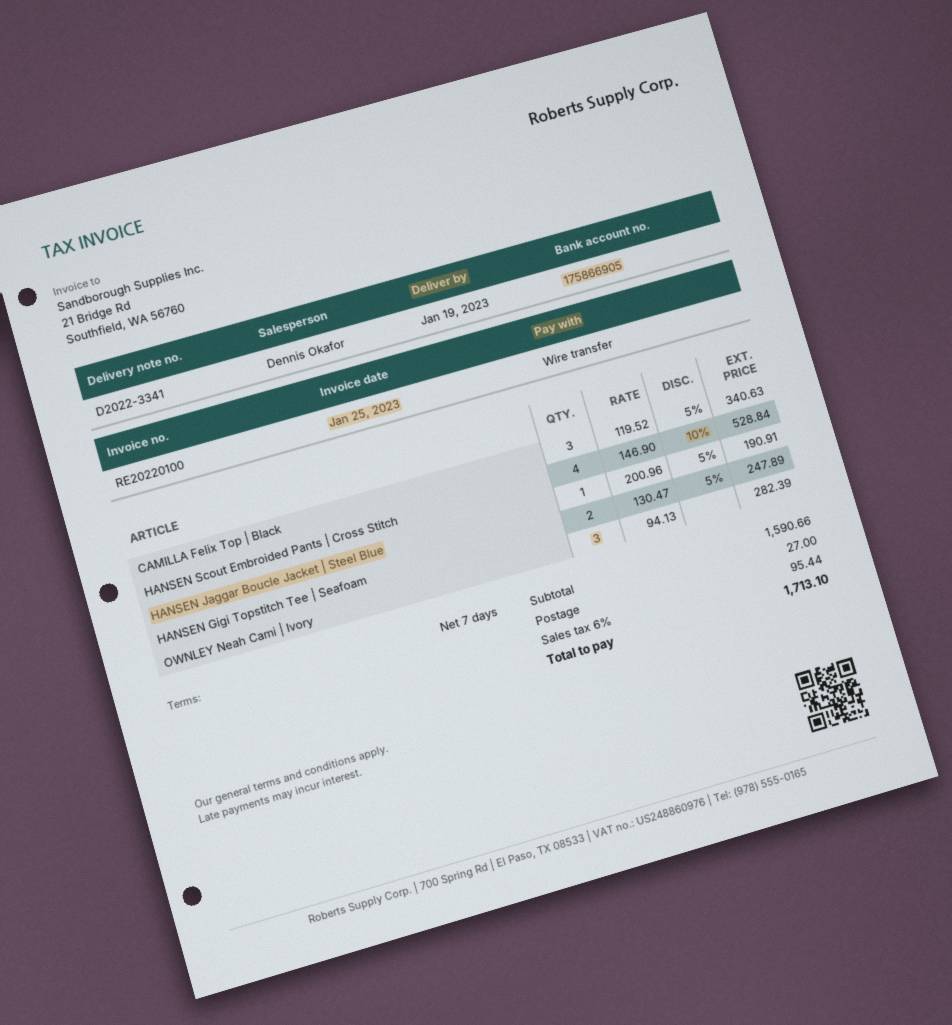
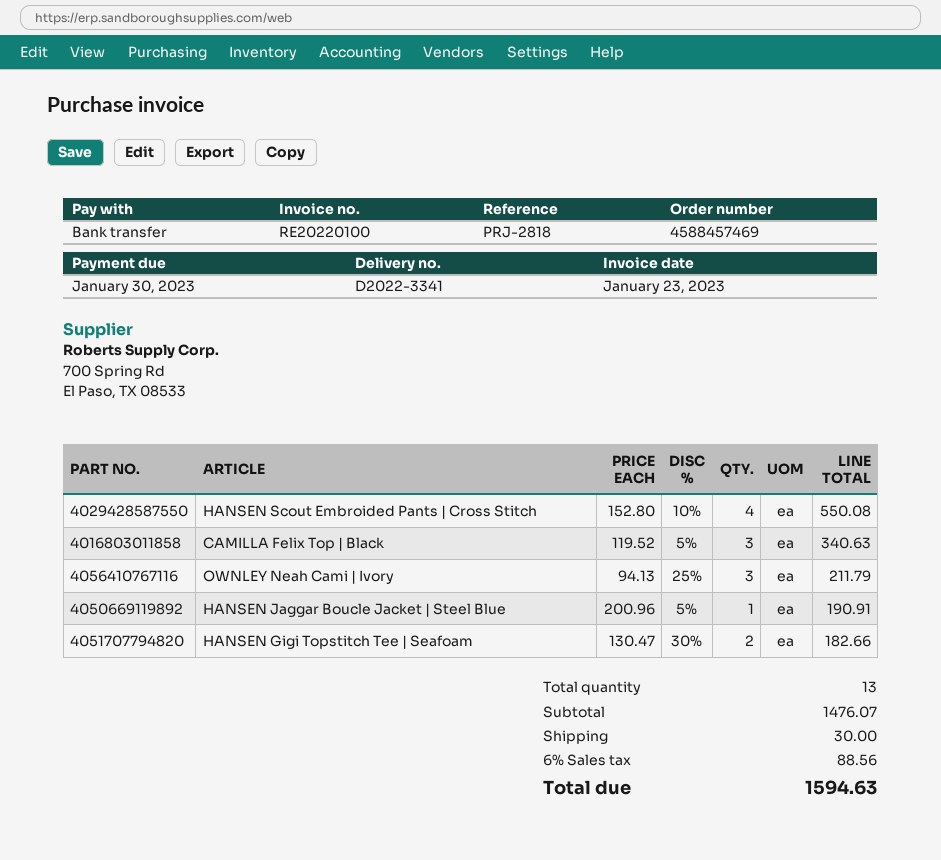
invoice date: 2023-01-25 -> 2023-01-23
HANSEN Scout Embroided Pants | Cross Stitch: 4 x 146.90 - 10% = 528.84 -> 4 x 152.80 - 10% = 550.08
HANSEN Gigi Topstitch Tee | Seafoam: 2 x 130.47 - 5% = 247.89 -> 2 x 130.47 - 30% = 182.66
OWNLEY Neah Cami | Ivory: 3 x 94.13 = 282.39 -> 3 x 94.13 - 25% = 211.79
subtotal: 1590.66 -> 1476.07
shipping: 27.00 -> 30.00
tax: 6% = 95.44 -> 6% = 88.56
total: 1713.10 -> 1594.63

